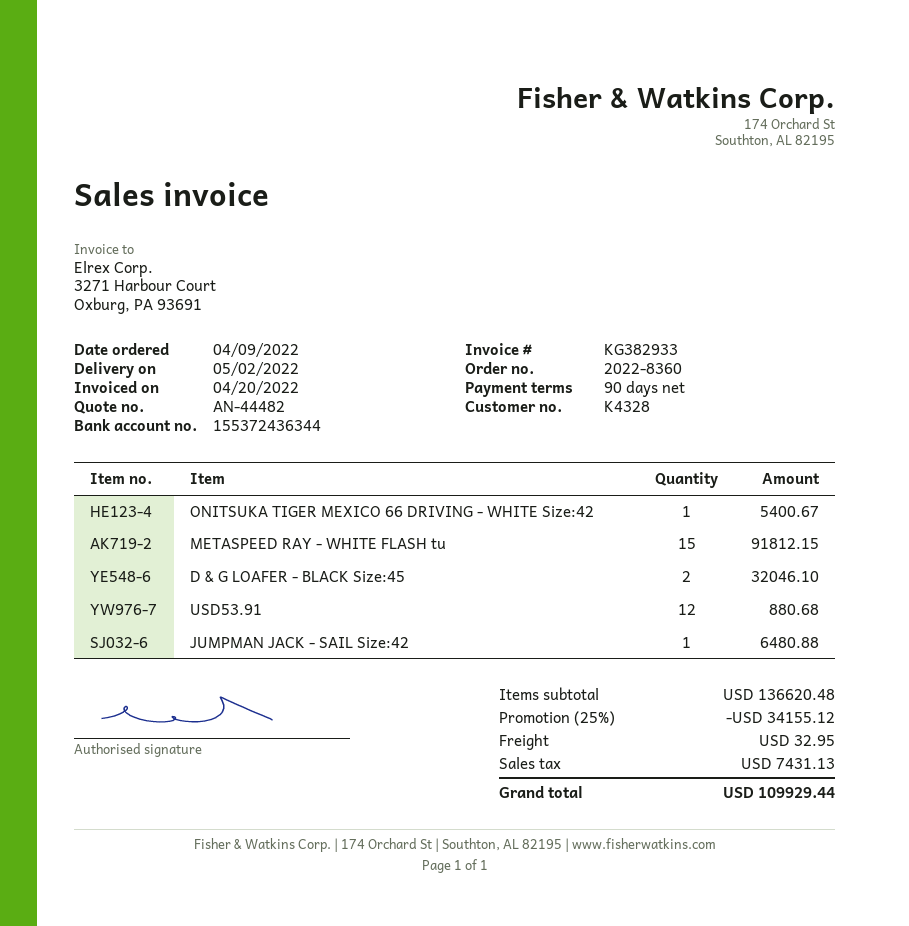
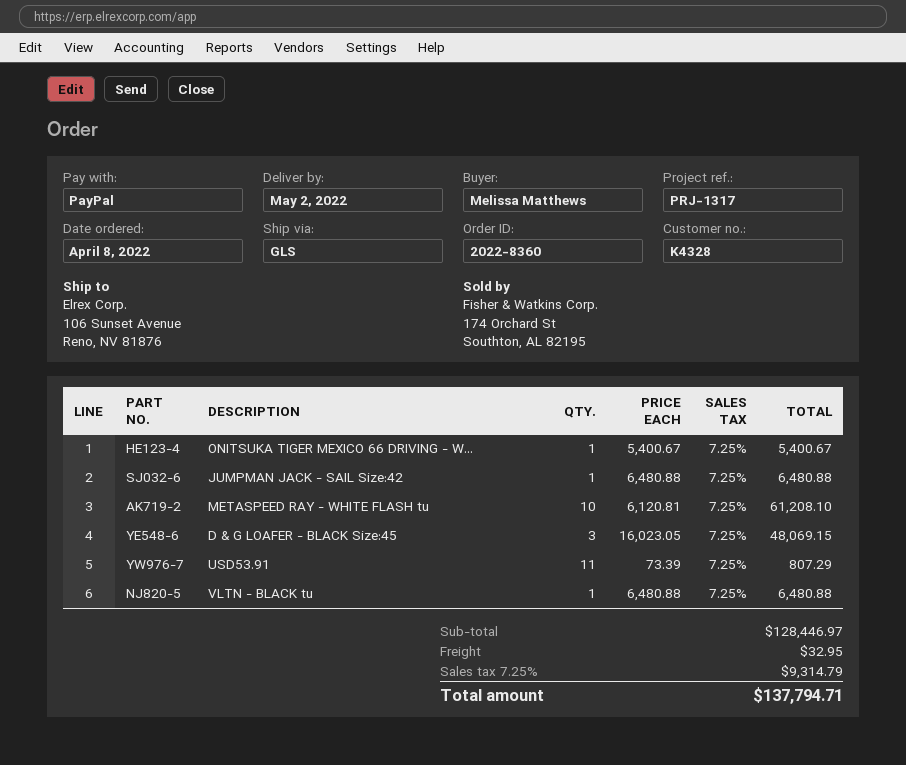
order date: 2022-04-09 -> 2022-04-08
METASPEED RAY - WHITE FLASH tu: 15 for 91812.15 -> 10 for 61208.10
D & G LOAFER - BLACK Size:45: 2 for 32046.10 -> 3 for 48069.15
USD53.91: 12 for 880.68 -> 11 for 807.29
VLTN - BLACK tu: none -> 1 for 6480.88
subtotal: 136620.48 -> 128446.97
discount: 25% = 34155.12 -> none
tax: 7431.13 -> 9314.79
total: 109929.44 -> 137794.71

